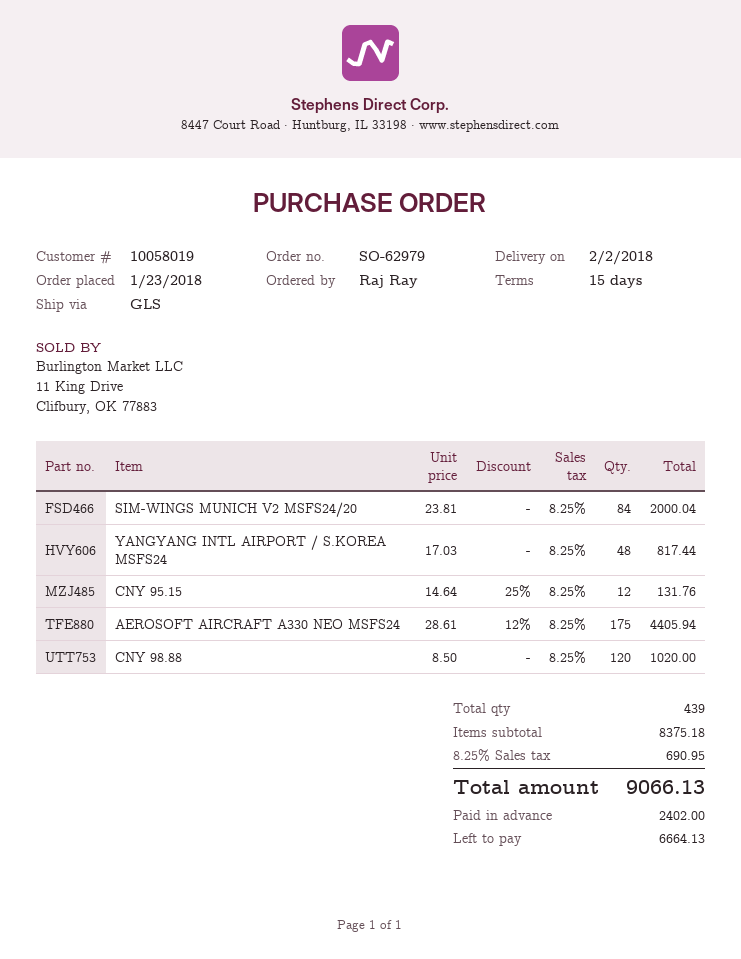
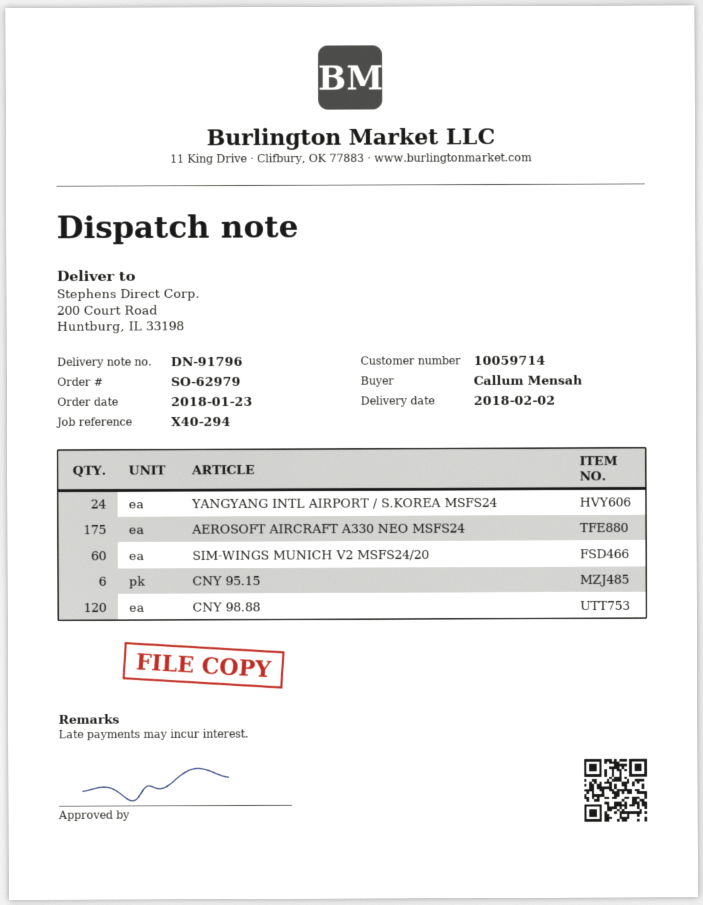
customer number: 10058019 -> 10059714
ordered by: Raj Ray -> Callum Mensah
SIM-WINGS MUNICH V2 MSFS24/20: 84 -> 60
YANGYANG INTL AIRPORT / S.KOREA MSFS24: 48 -> 24
CNY 95.15: 12 -> 6

